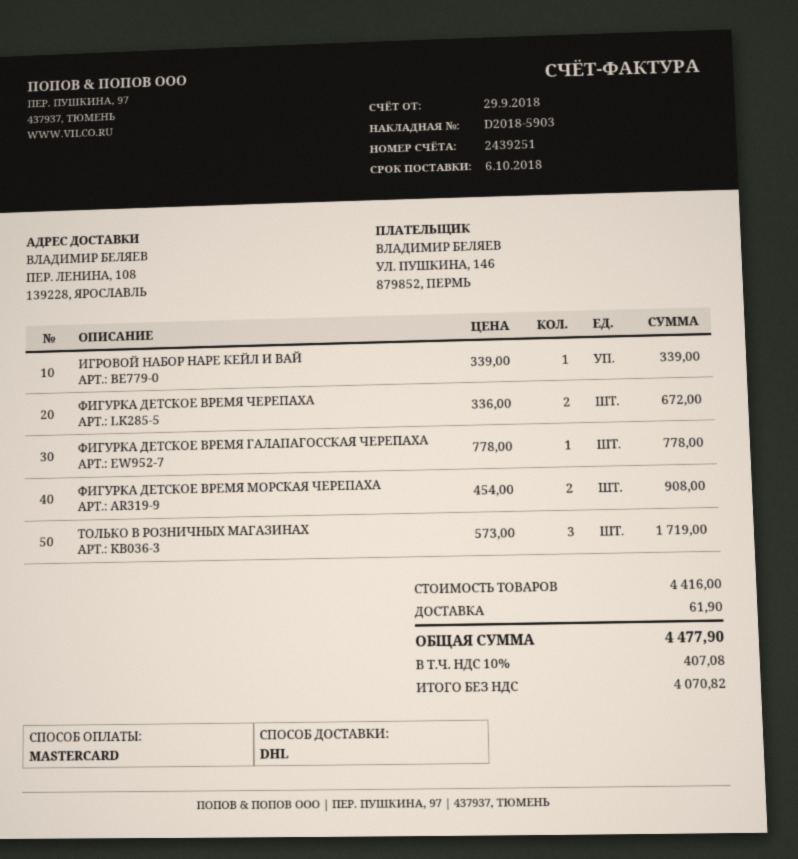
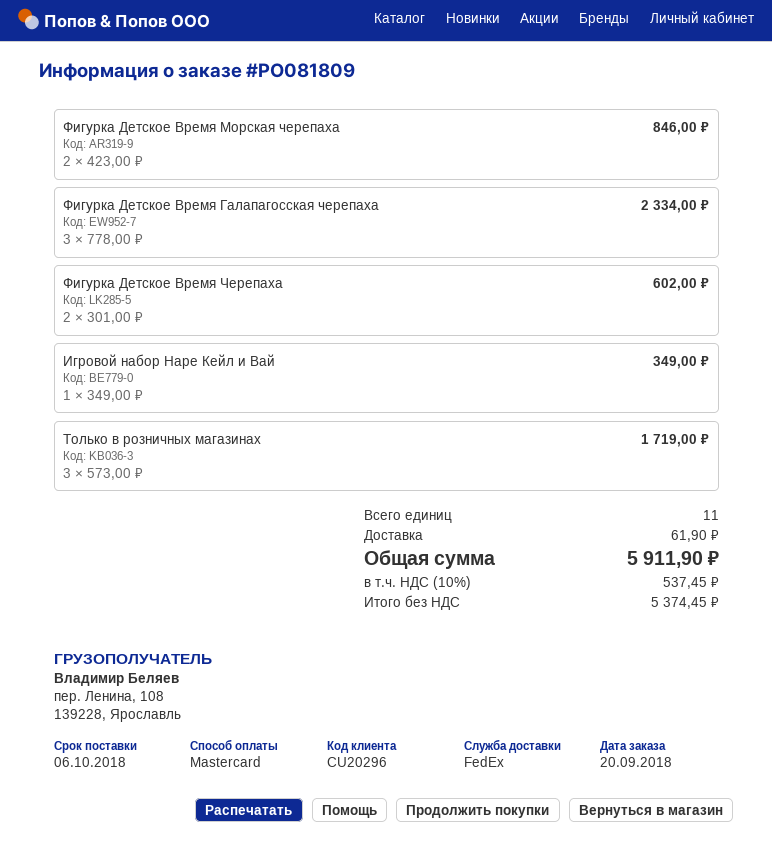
shipping method: DHL -> FedEx
ИГРОВОЙ НАБОР HAPE КЕЙЛ И ВАЙ: 1 x 339.00 = 339.00 -> 1 x 349.00 = 349.00
ФИГУРКА ДЕТСКОЕ ВРЕМЯ ЧЕРЕПАХА: 2 x 336.00 = 672.00 -> 2 x 301.00 = 602.00
ФИГУРКА ДЕТСКОЕ ВРЕМЯ ГАЛАПАГОССКАЯ ЧЕРЕПАХА: 1 x 778.00 = 778.00 -> 3 x 778.00 = 2334.00
ФИГУРКА ДЕТСКОЕ ВРЕМЯ МОРСКАЯ ЧЕРЕПАХА: 2 x 454.00 = 908.00 -> 2 x 423.00 = 846.00
net: 4070.82 -> 5374.45
tax: 10% = 407.08 -> 10% = 537.45
total: 4477.90 -> 5911.90

